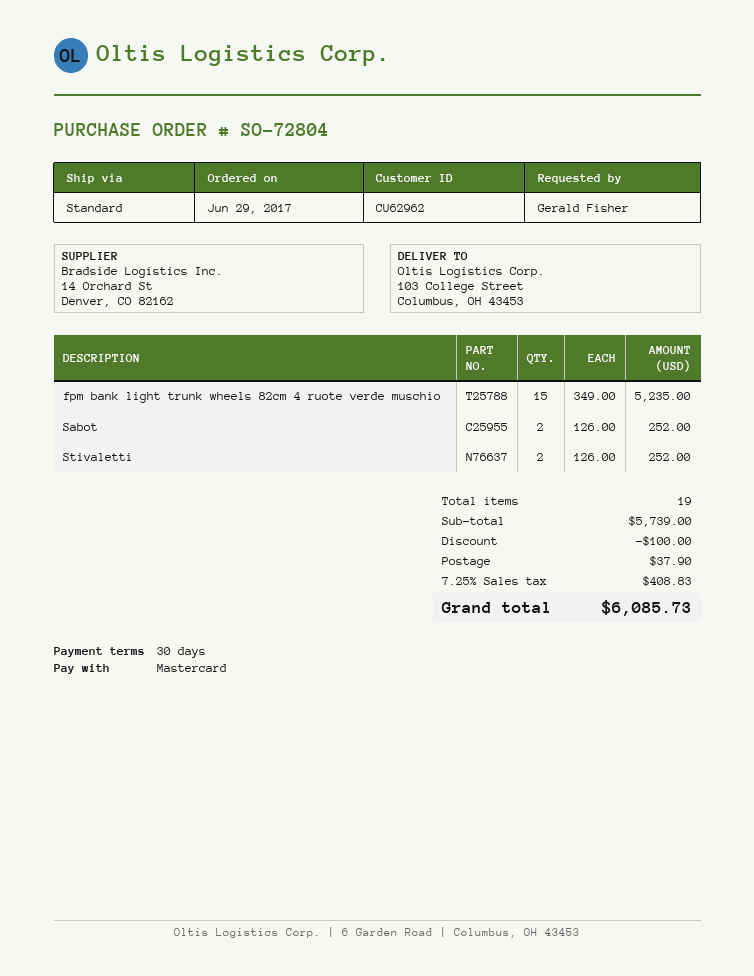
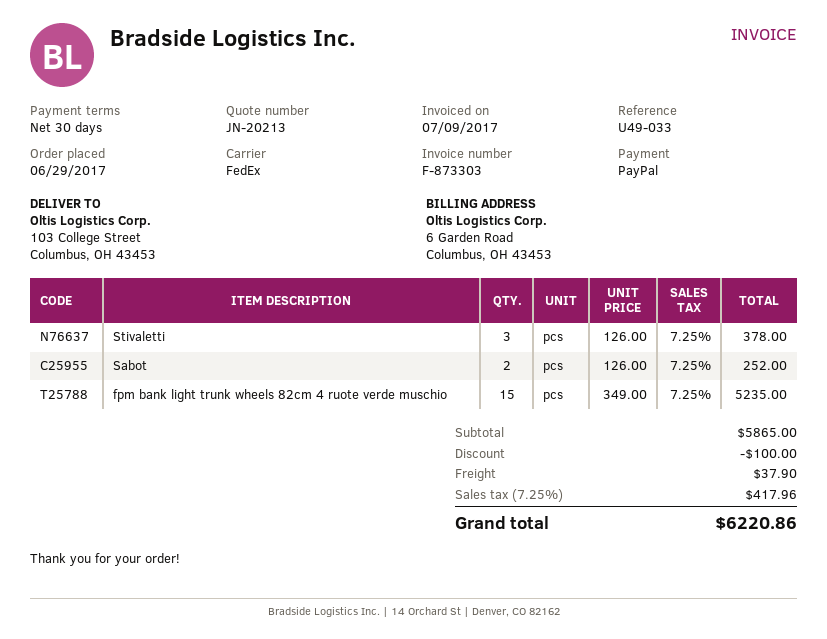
payment method: Mastercard -> PayPal
shipping method: standard -> FedEx
Stivaletti: 2 x 126.00 = 252.00 -> 3 x 126.00 = 378.00
subtotal: 5739.00 -> 5865.00
tax: 7.25% = 408.83 -> 7.25% = 417.96
total: 6085.73 -> 6220.86

